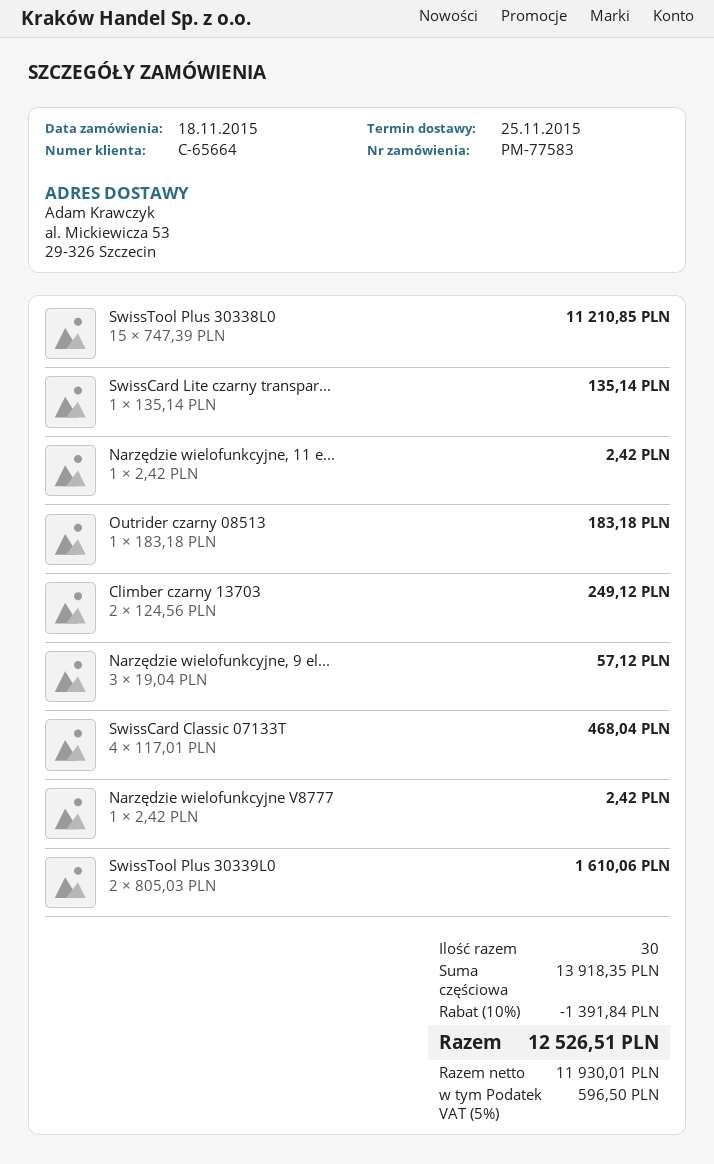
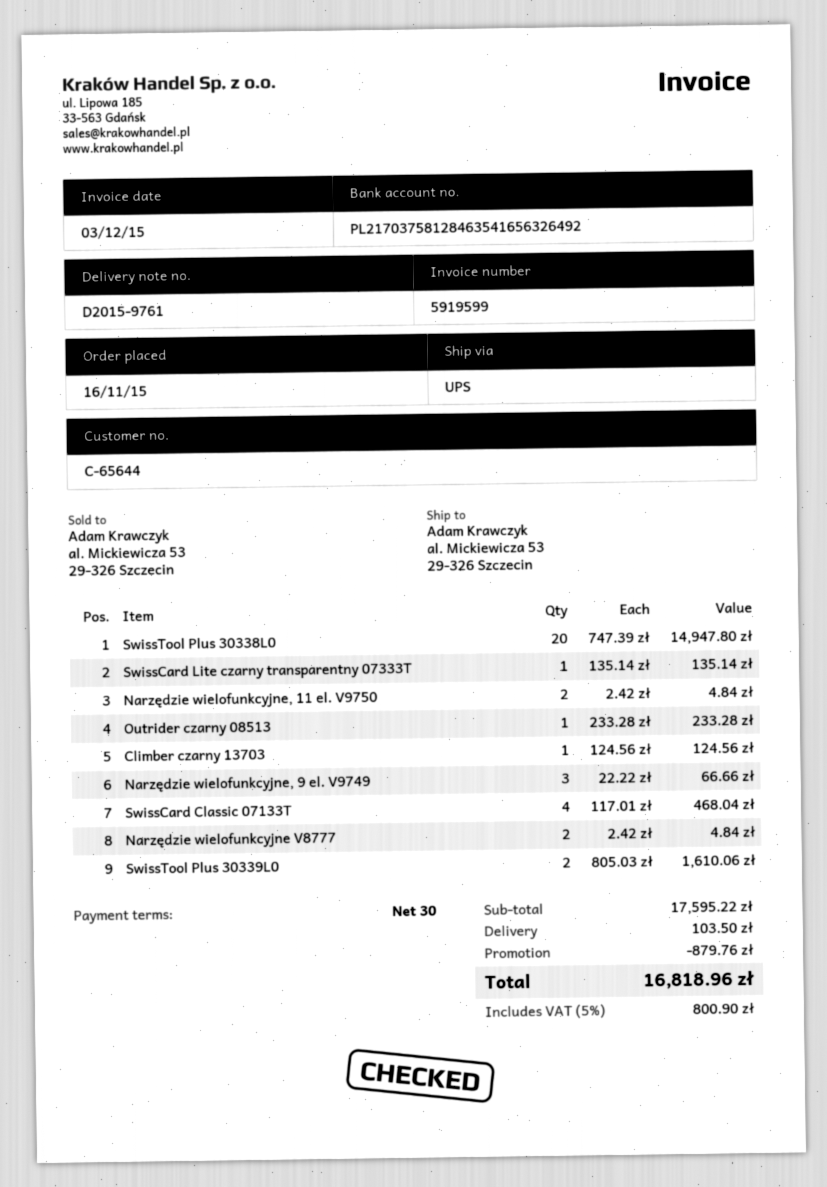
order date: 2015-11-18 -> 2015-11-16
customer number: C-65664 -> C-65644
SwissTool Plus 30338L0: 15 x 747.39 = 11210.85 -> 20 x 747.39 = 14947.80
Narzędzie wielofunkcyjne, 11 e...: 1 x 2.42 = 2.42 -> 2 x 2.42 = 4.84
Outrider czarny 08513: 1 x 183.18 = 183.18 -> 1 x 233.28 = 233.28
Climber czarny 13703: 2 x 124.56 = 249.12 -> 1 x 124.56 = 124.56
Narzędzie wielofunkcyjne, 9 el...: 3 x 19.04 = 57.12 -> 3 x 22.22 = 66.66
Narzędzie wielofunkcyjne V8777: 1 x 2.42 = 2.42 -> 2 x 2.42 = 4.84
subtotal: 13918.35 -> 17595.22
discount: 1391.84 -> 879.76
shipping: none -> 103.50
tax: 5% = 596.50 -> 5% = 800.90
total: 12526.51 -> 16818.96

